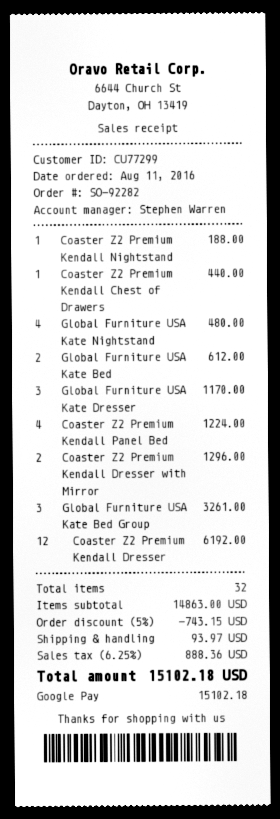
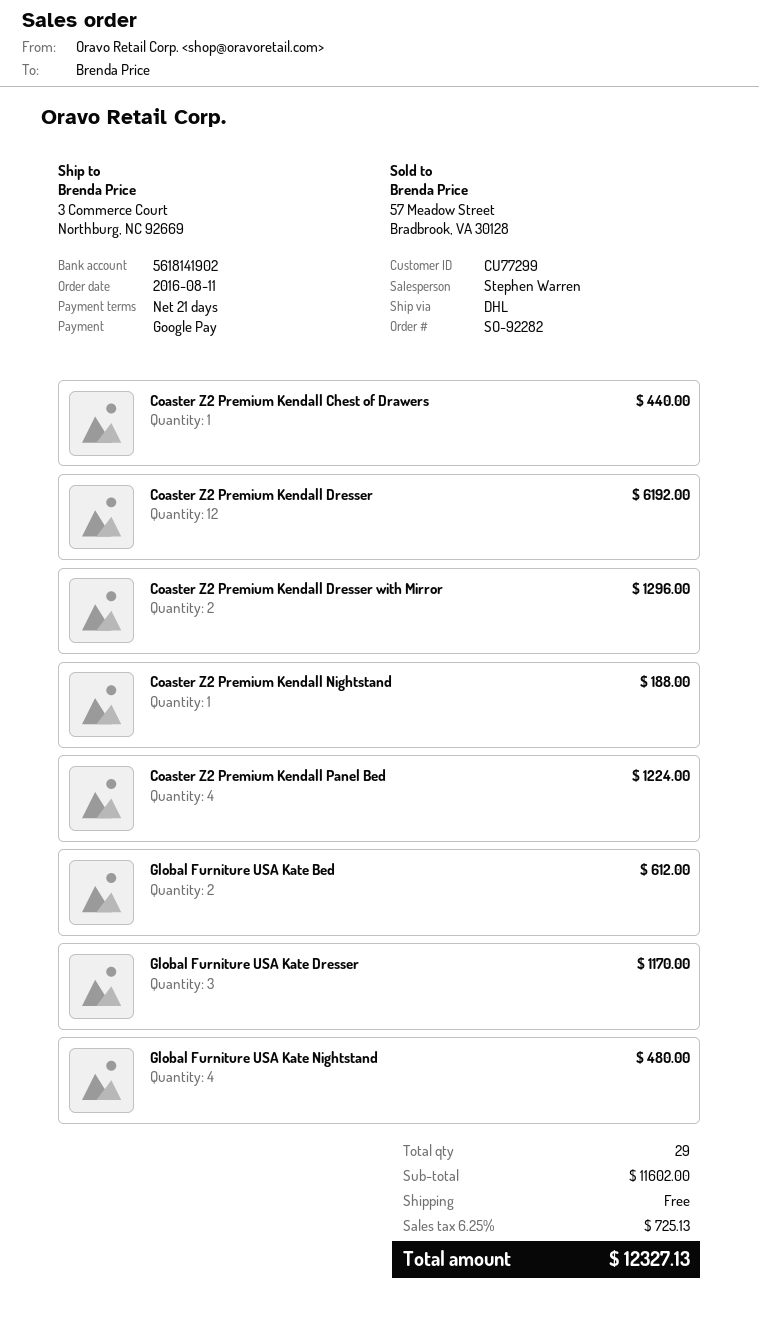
Global Furniture USA Kate Bed Group: 3 for 3261.00 -> none
total quantity: 32 -> 29
subtotal: 14863.00 -> 11602.00
discount: 5% = 743.15 -> none
shipping: 93.97 -> 0.00
tax: 6.25% = 888.36 -> 6.25% = 725.13
total: 15102.18 -> 12327.13

